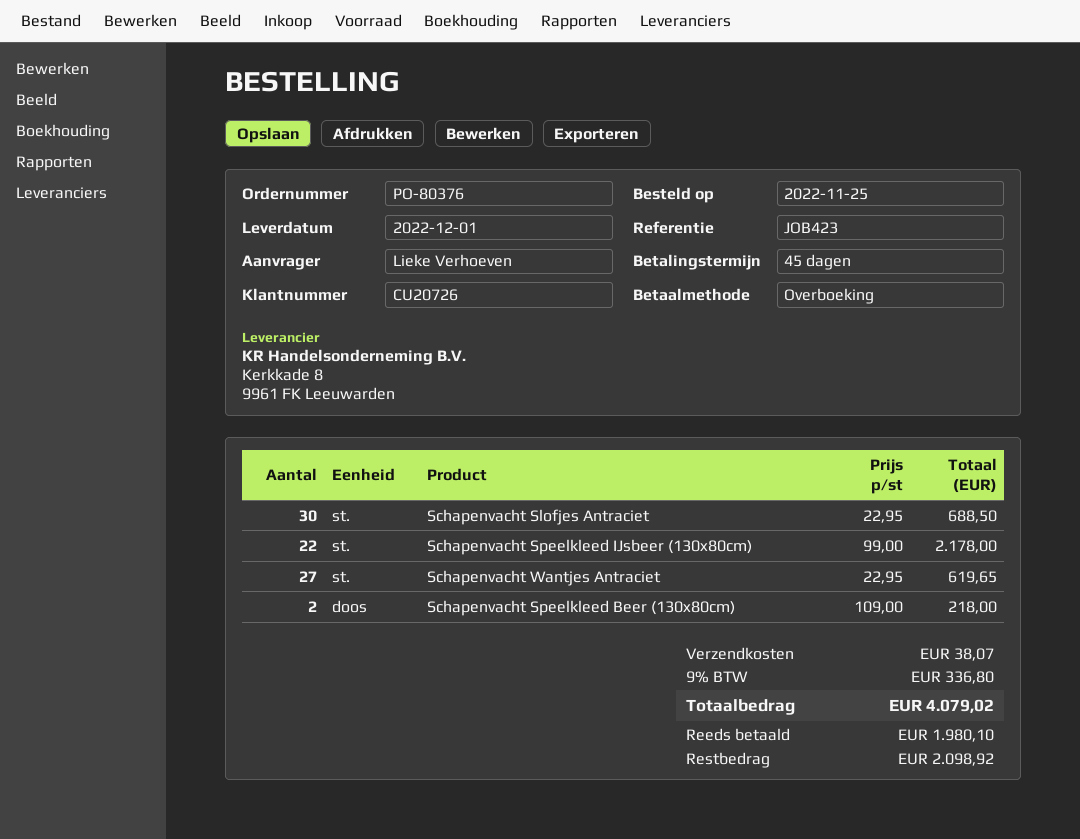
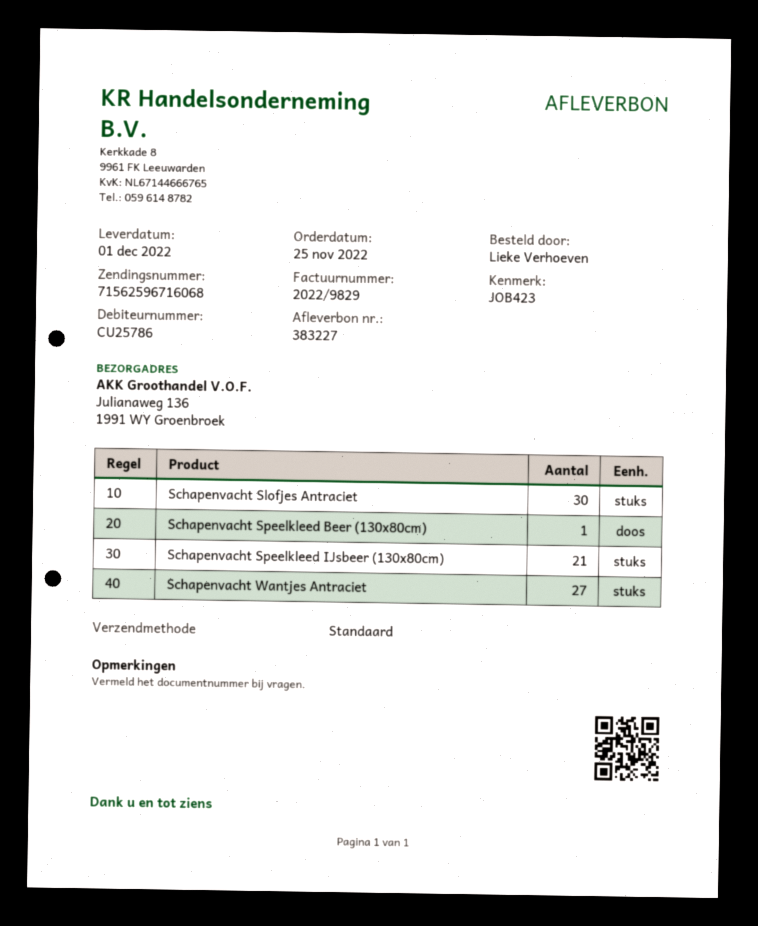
customer number: CU20726 -> CU25786
Schapenvacht Speelkleed IJsbeer (130x80cm): 22 -> 21
Schapenvacht Speelkleed Beer (130x80cm): 2 -> 1

